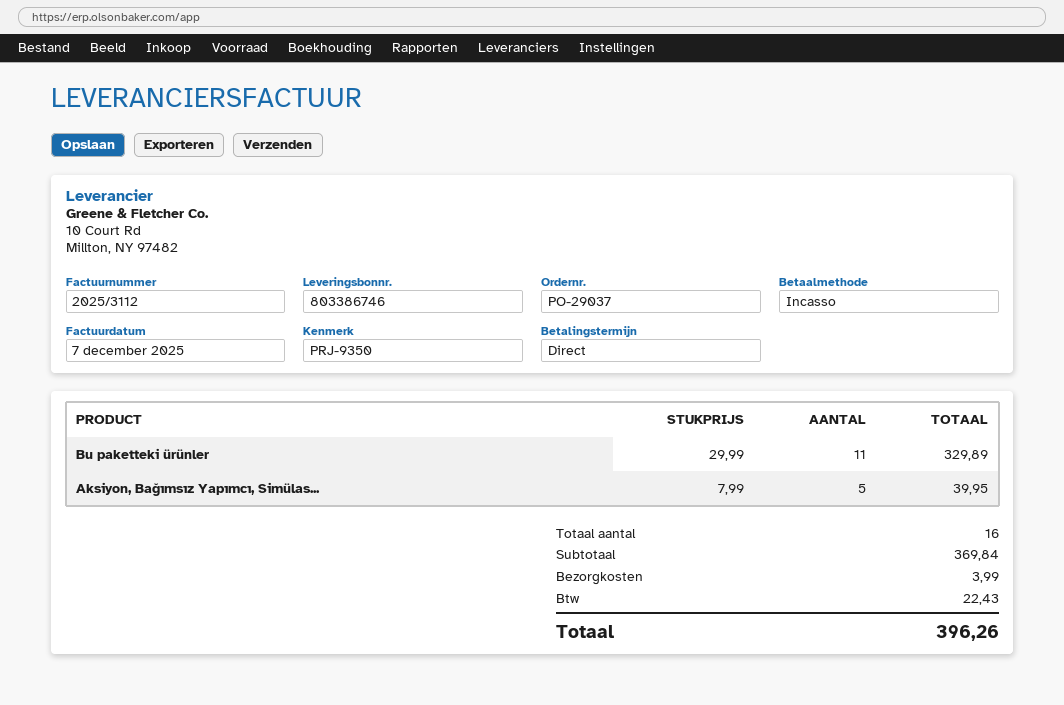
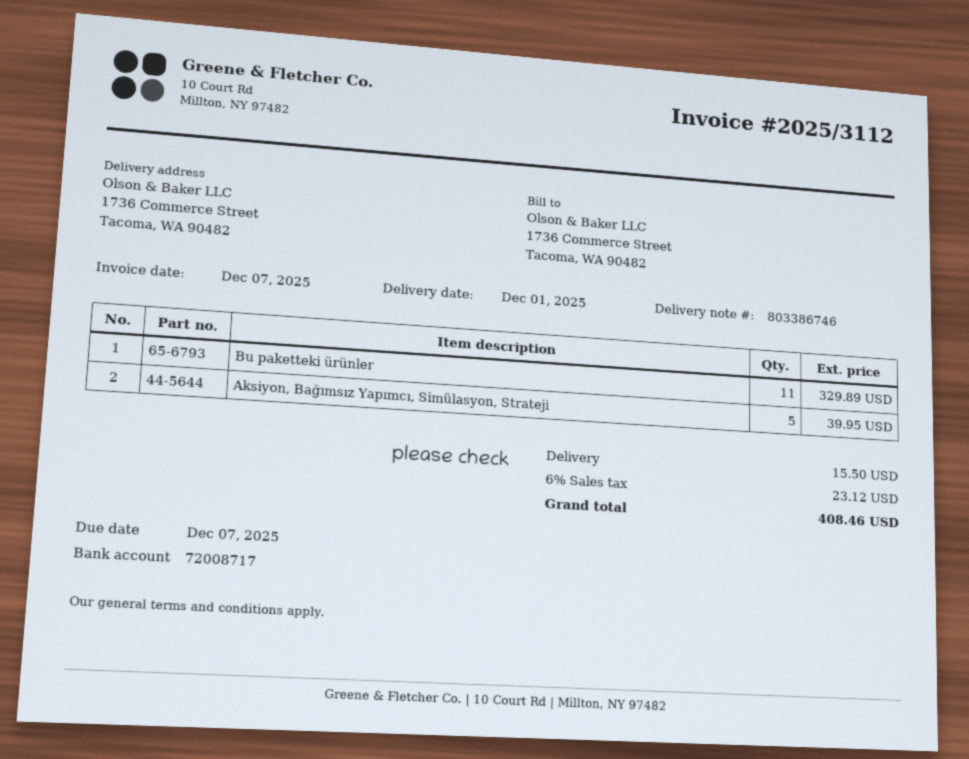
shipping: 3.99 -> 15.50
tax: 22.43 -> 23.12
total: 396.26 -> 408.46

